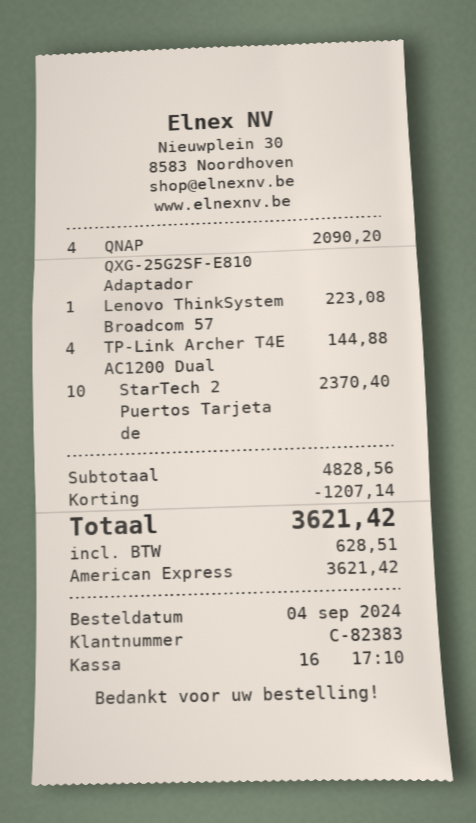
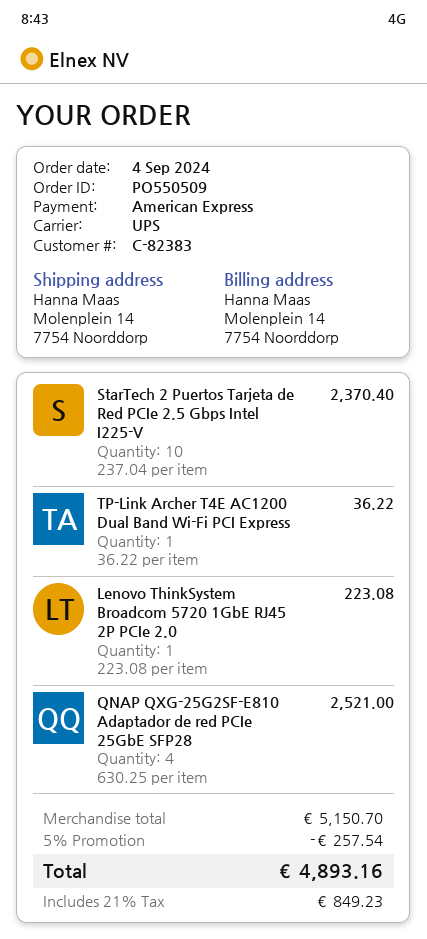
QNAP QXG-25G2SF-E810 Adaptador: 4 for 2090.20 -> 4 for 2521.00
TP-Link Archer T4E AC1200 Dual: 4 for 144.88 -> 1 for 36.22
subtotal: 4828.56 -> 5150.70
discount: 1207.14 -> 257.54
tax: 628.51 -> 849.23
total: 3621.42 -> 4893.16

